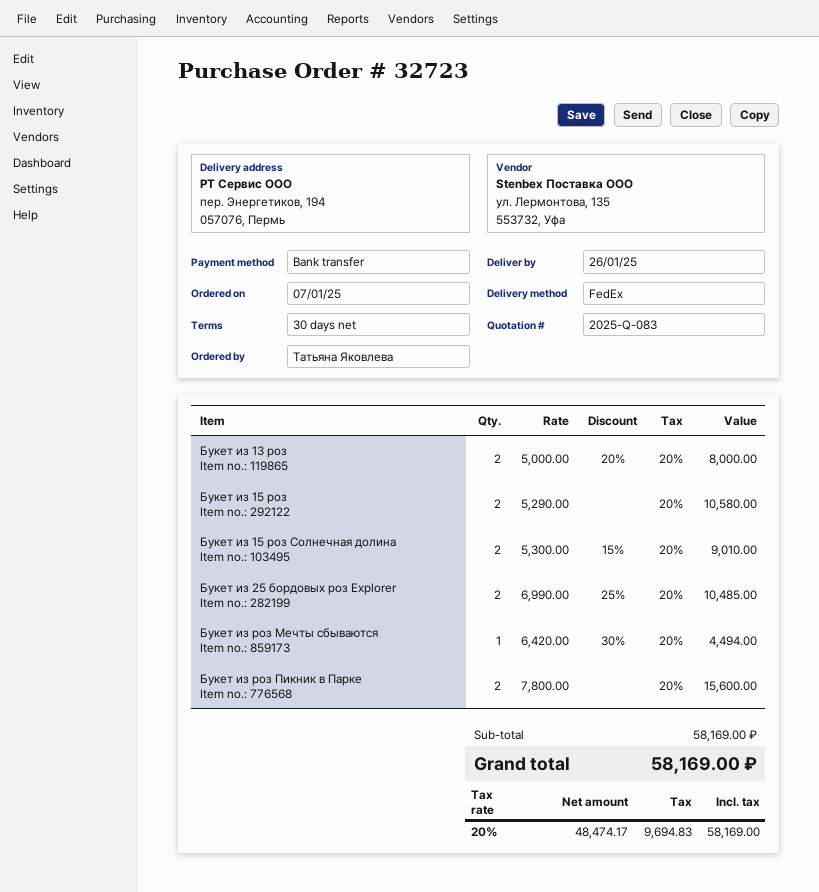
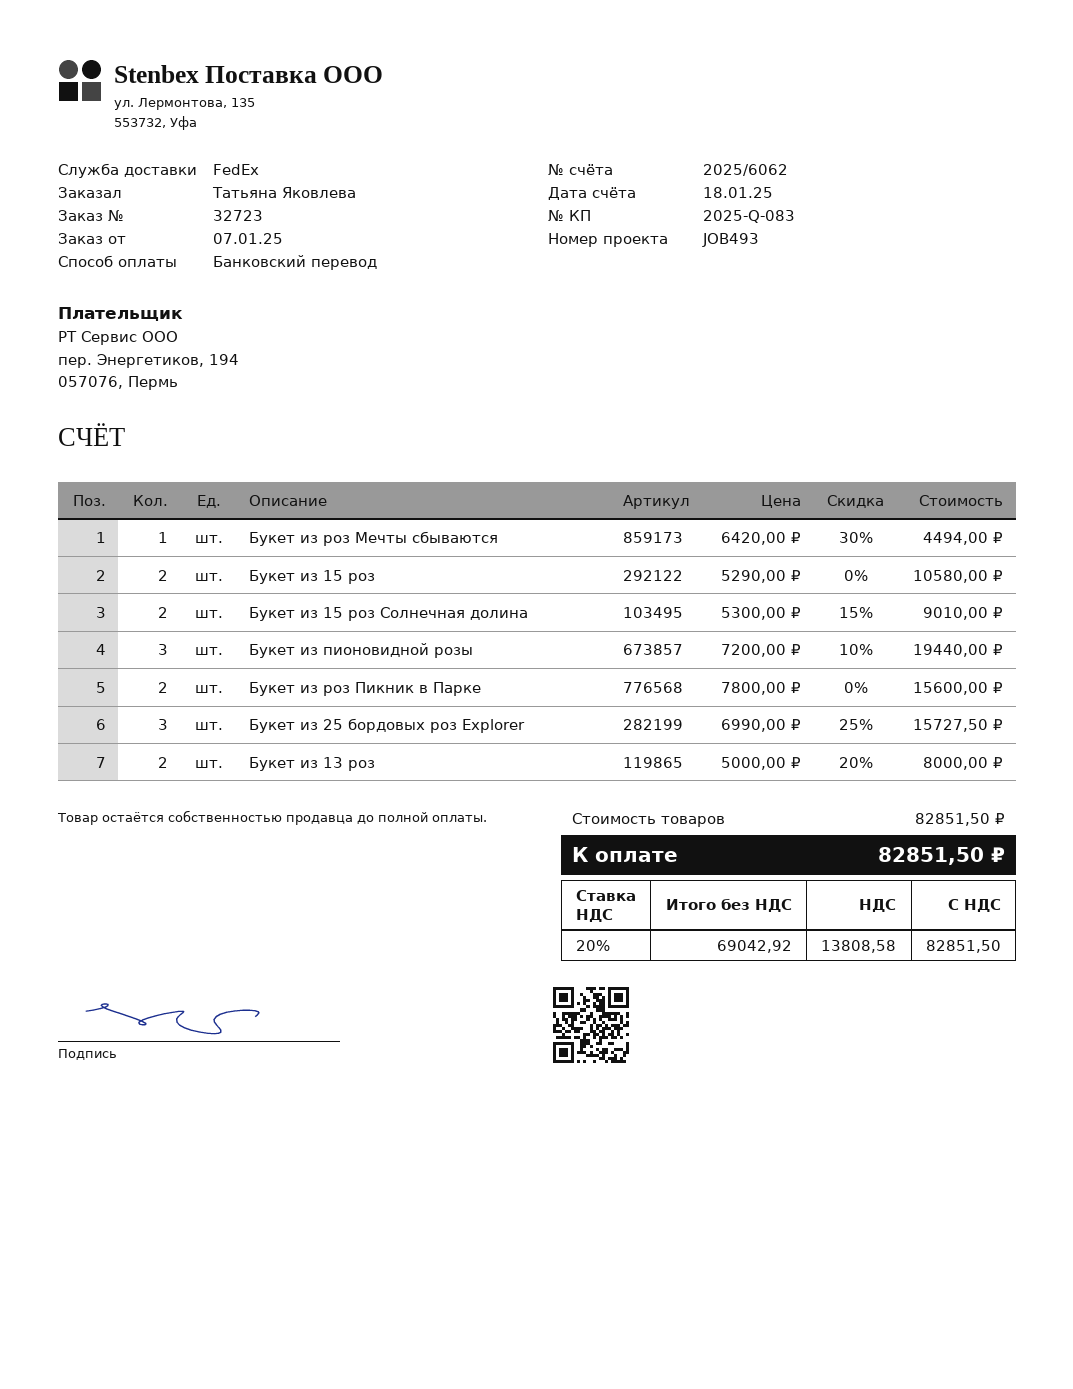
Букет из 25 бордовых роз Explorer: 2 x 6990.00 - 25% = 10485.00 -> 3 x 6990.00 - 25% = 15727.50
Букет из пионовидной розы: none -> 3 x 7200.00 - 10% = 19440.00
subtotal: 58169.00 -> 82851.50
net: 48474.17 -> 69042.92
tax: 20% = 9694.83 -> 20% = 13808.58
total: 58169.00 -> 82851.50

